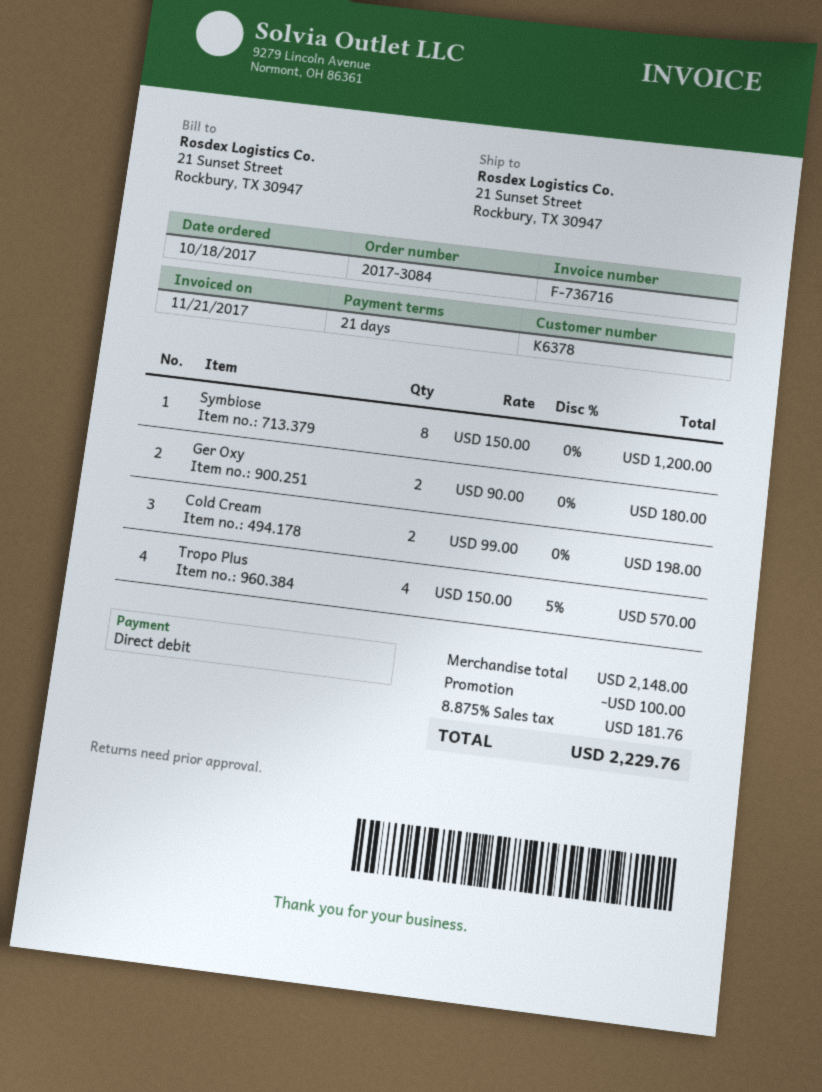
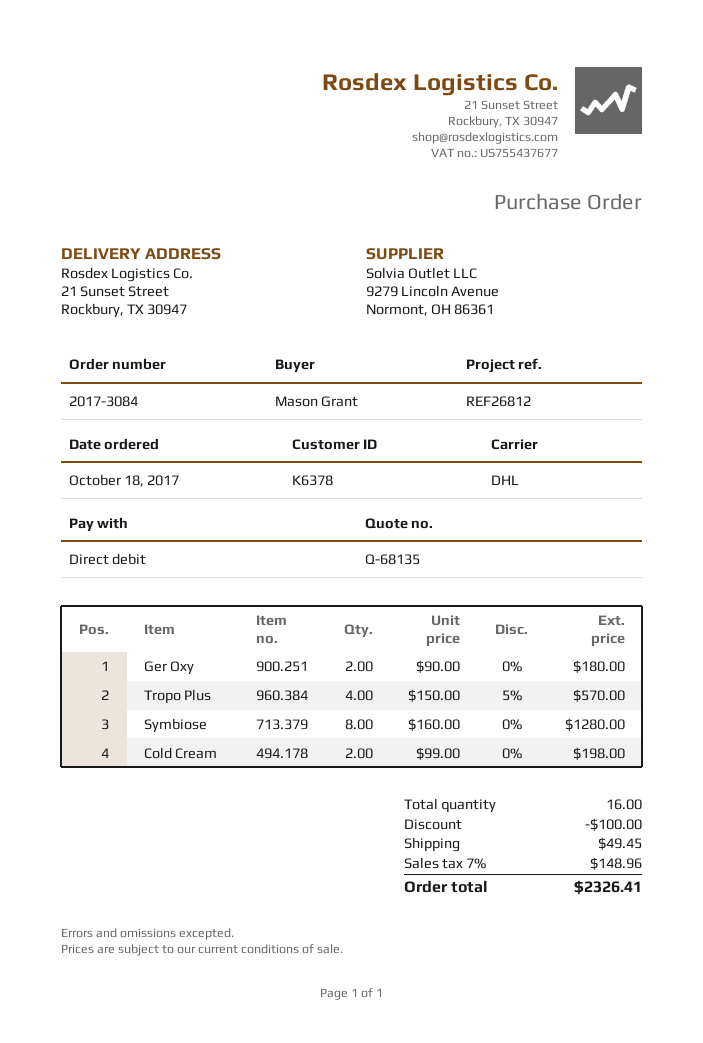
Symbiose: 8 x 150.00 = 1200.00 -> 8 x 160.00 = 1280.00
shipping: none -> 49.45
tax: 8.875% = 181.76 -> 7% = 148.96
total: 2229.76 -> 2326.41

